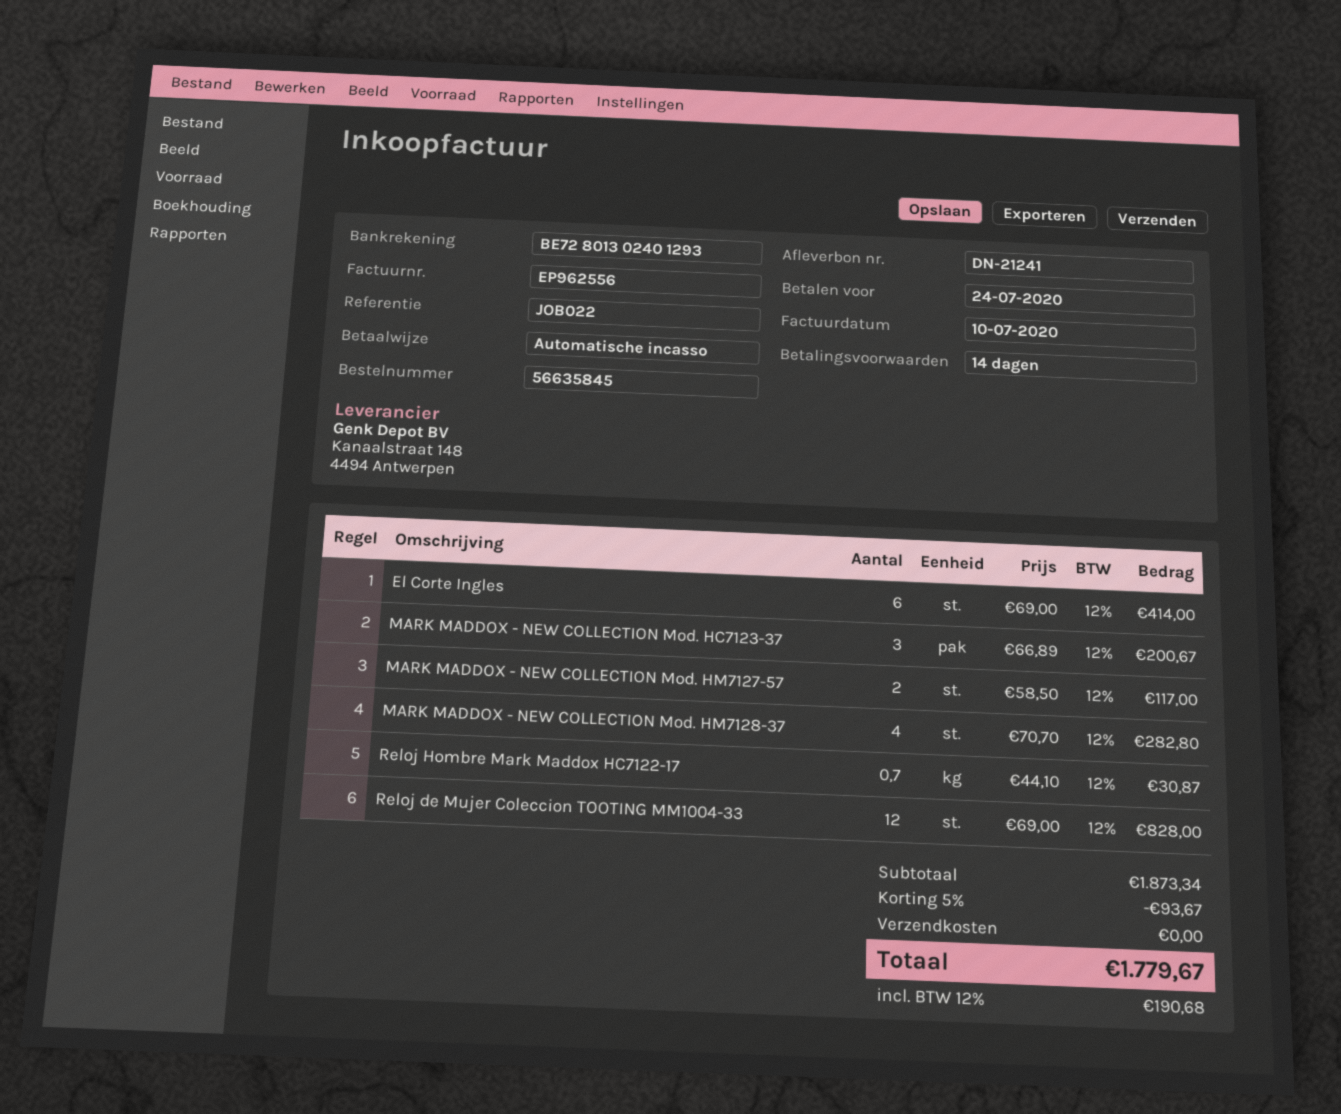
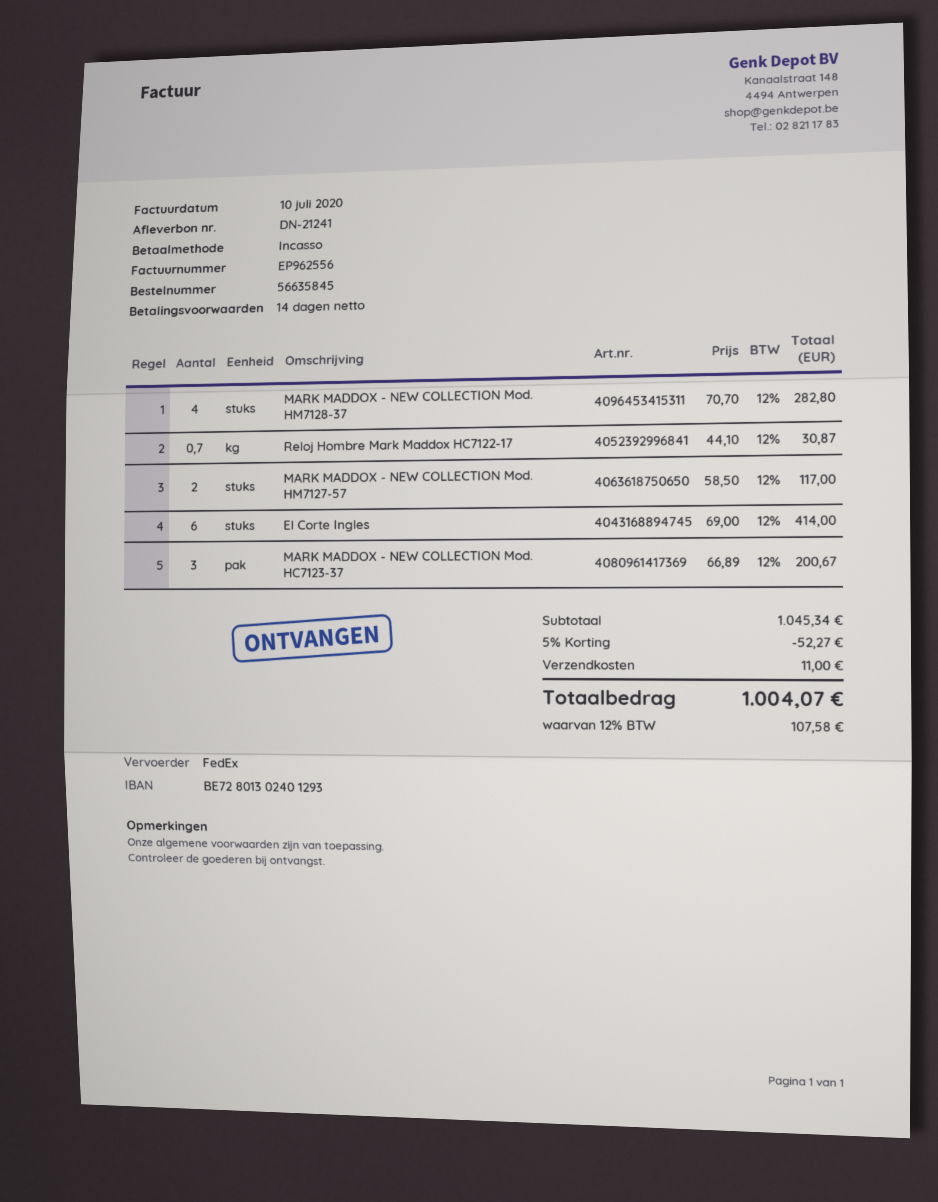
Reloj de Mujer Coleccion TOOTING MM1004-33: 12 x 69.00 = 828.00 -> none
subtotal: 1873.34 -> 1045.34
discount: 5% = 93.67 -> 5% = 52.27
shipping: 0.00 -> 11.00
tax: 12% = 190.68 -> 12% = 107.58
total: 1779.67 -> 1004.07

